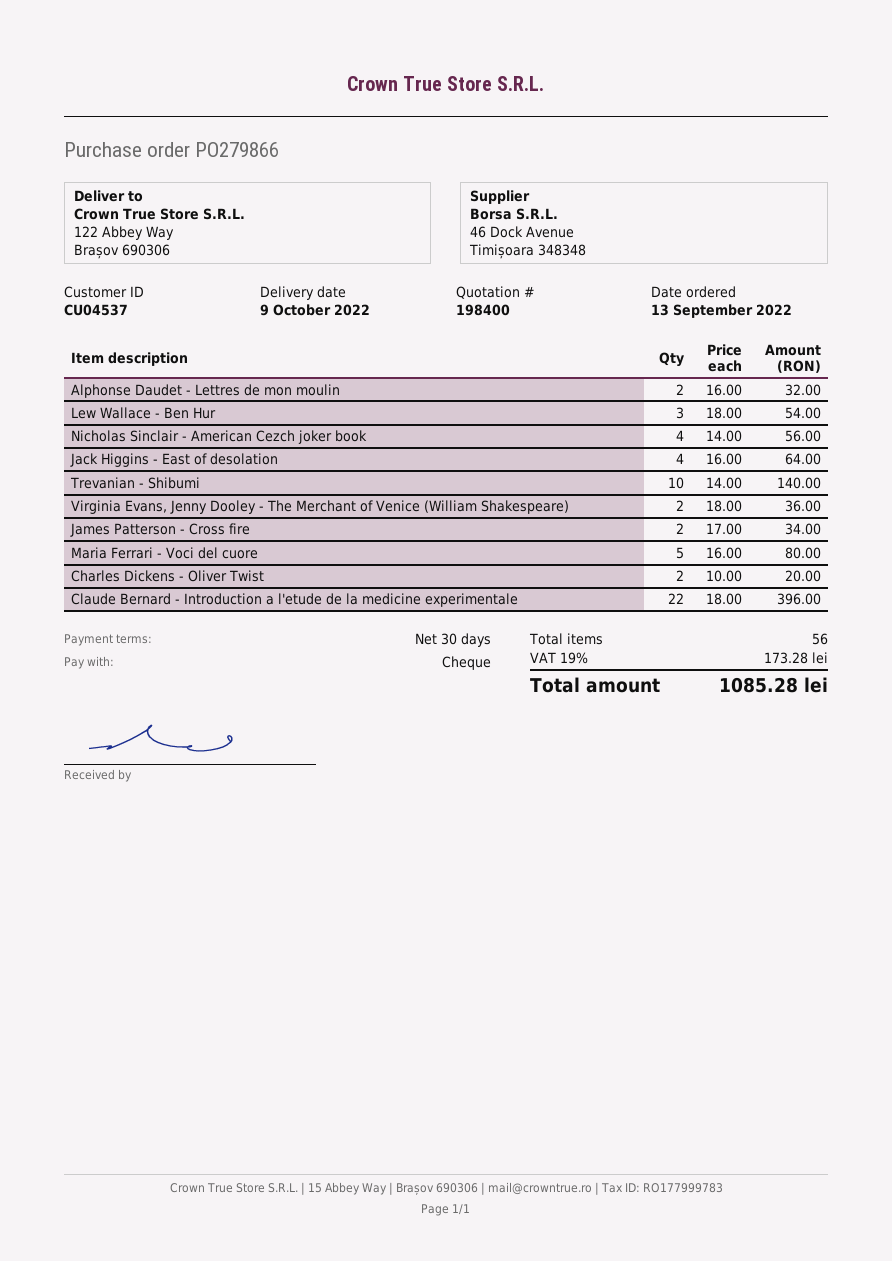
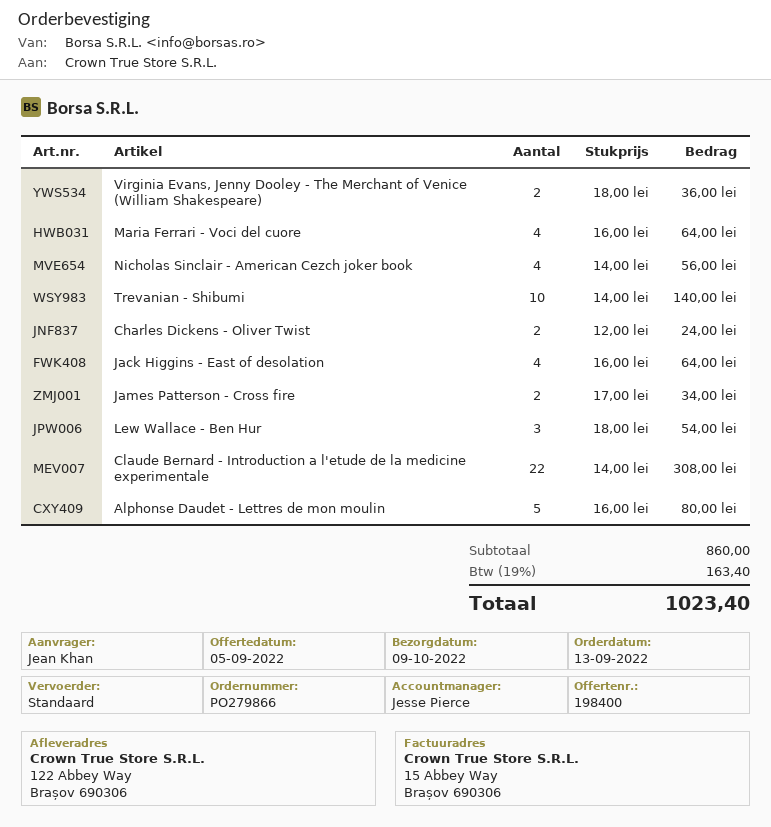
Alphonse Daudet - Lettres de mon moulin: 2 x 16.00 = 32.00 -> 5 x 16.00 = 80.00
Maria Ferrari - Voci del cuore: 5 x 16.00 = 80.00 -> 4 x 16.00 = 64.00
Charles Dickens - Oliver Twist: 2 x 10.00 = 20.00 -> 2 x 12.00 = 24.00
Claude Bernard - Introduction a l'etude de la medicine experimentale: 22 x 18.00 = 396.00 -> 22 x 14.00 = 308.00
tax: 19% = 173.28 -> 19% = 163.40
total: 1085.28 -> 1023.40

